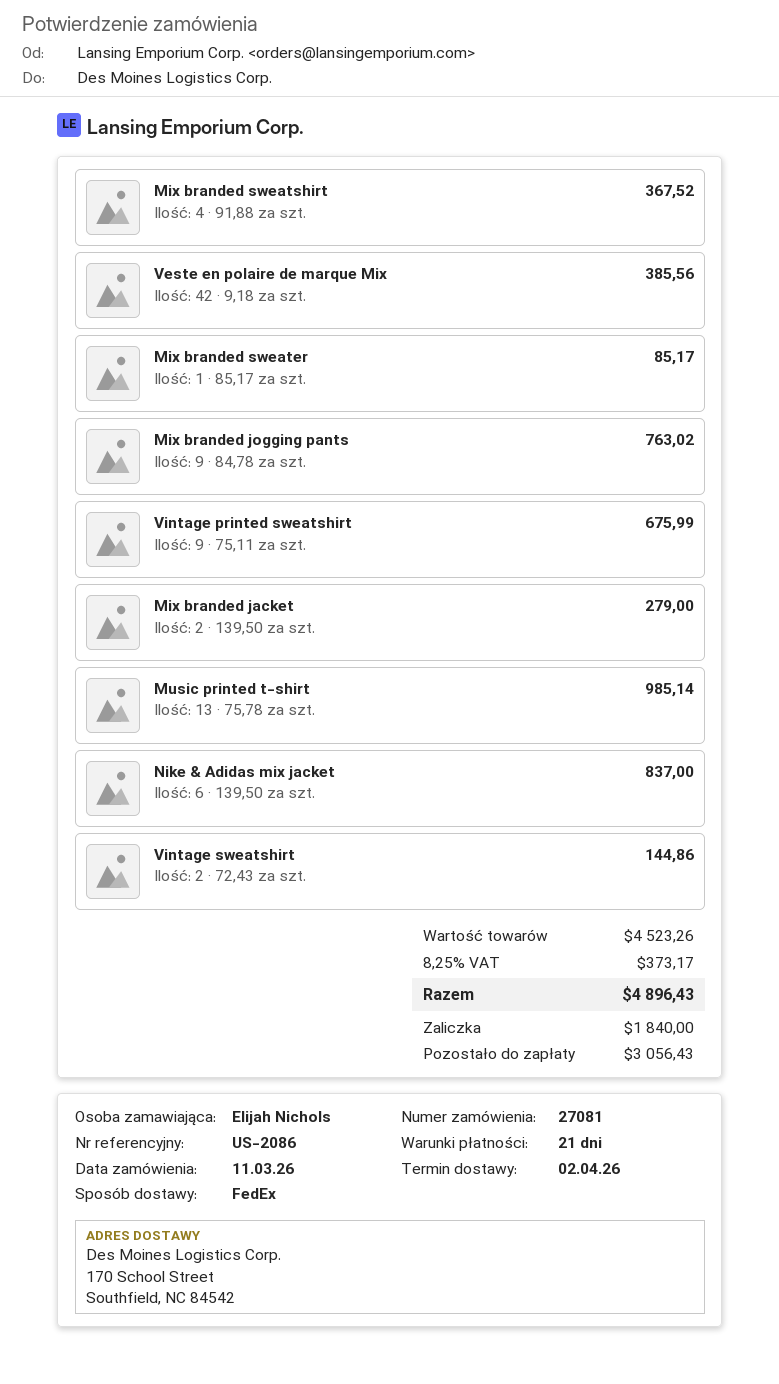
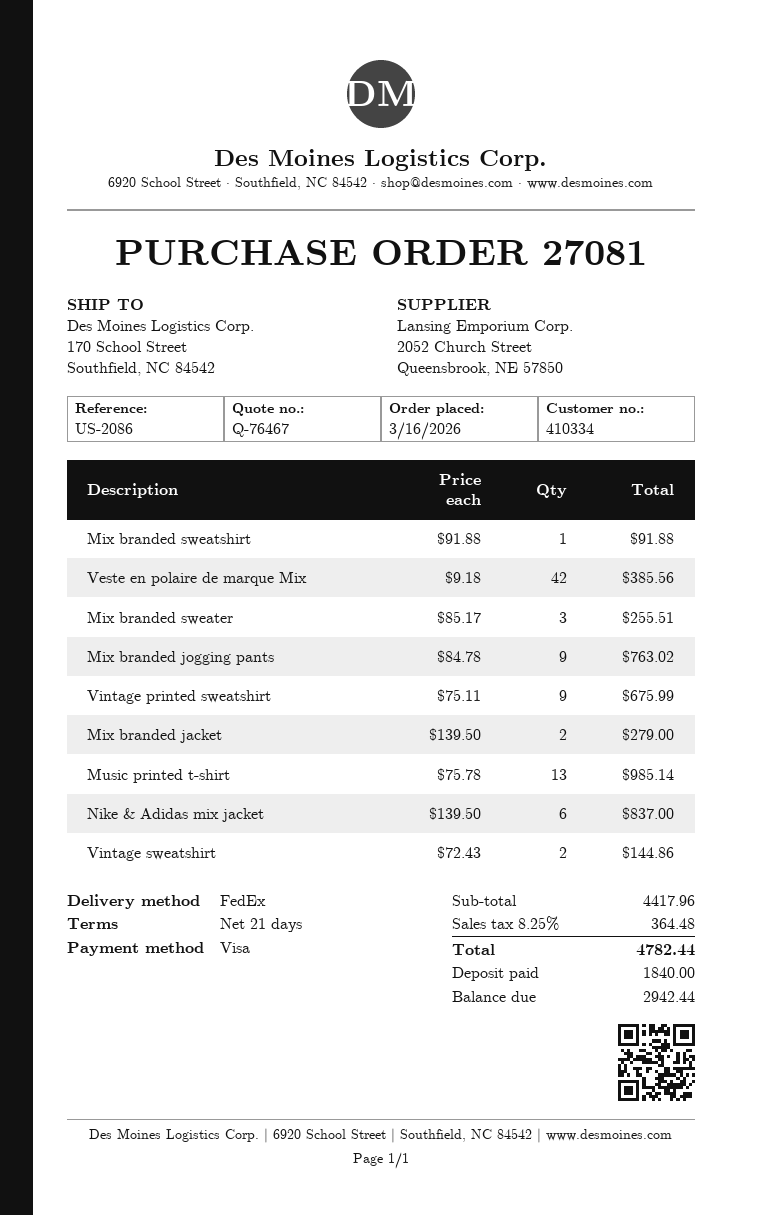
order date: 2026-03-11 -> 2026-03-16
Mix branded sweatshirt: 4 x 91.88 = 367.52 -> 1 x 91.88 = 91.88
Mix branded sweater: 1 x 85.17 = 85.17 -> 3 x 85.17 = 255.51
subtotal: 4523.26 -> 4417.96
tax: 8.25% = 373.17 -> 8.25% = 364.48
total: 4896.43 -> 4782.44
balance: 3056.43 -> 2942.44

